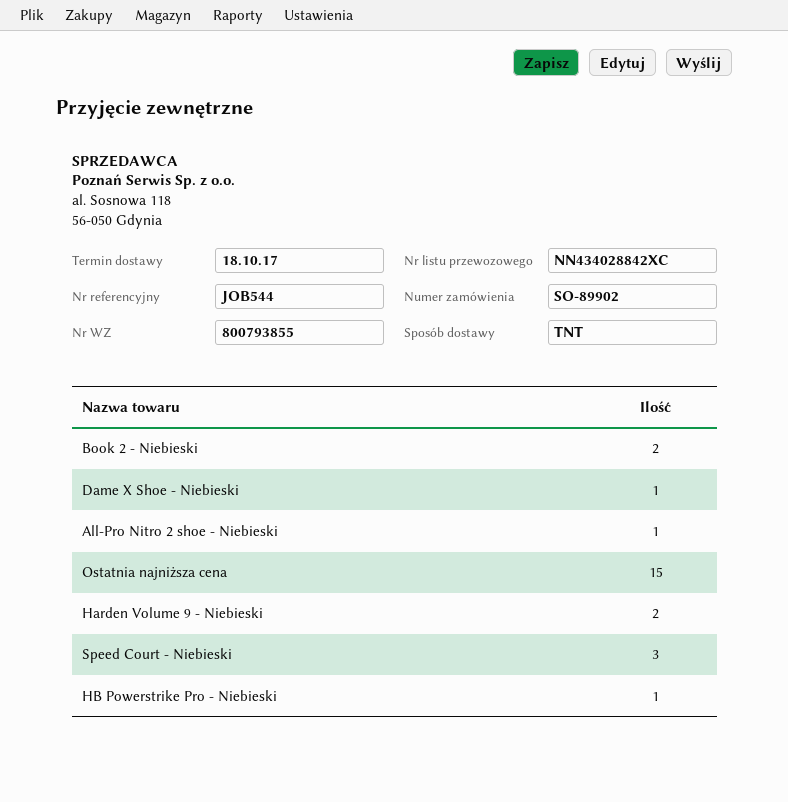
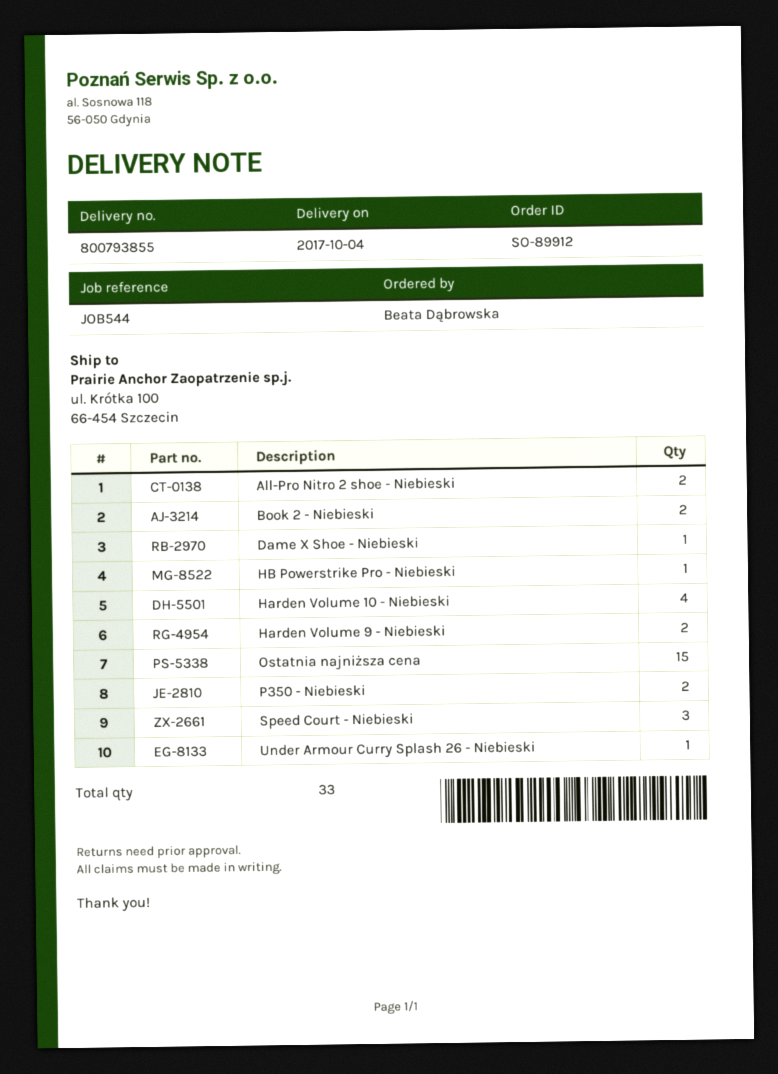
order number: SO-89902 -> SO-89912
delivery date: 2017-10-18 -> 2017-10-04
All-Pro Nitro 2 shoe - Niebieski: 1 -> 2
Harden Volume 10 - Niebieski: none -> 4
P350 - Niebieski: none -> 2
Under Armour Curry Splash 26 - Niebieski: none -> 1

